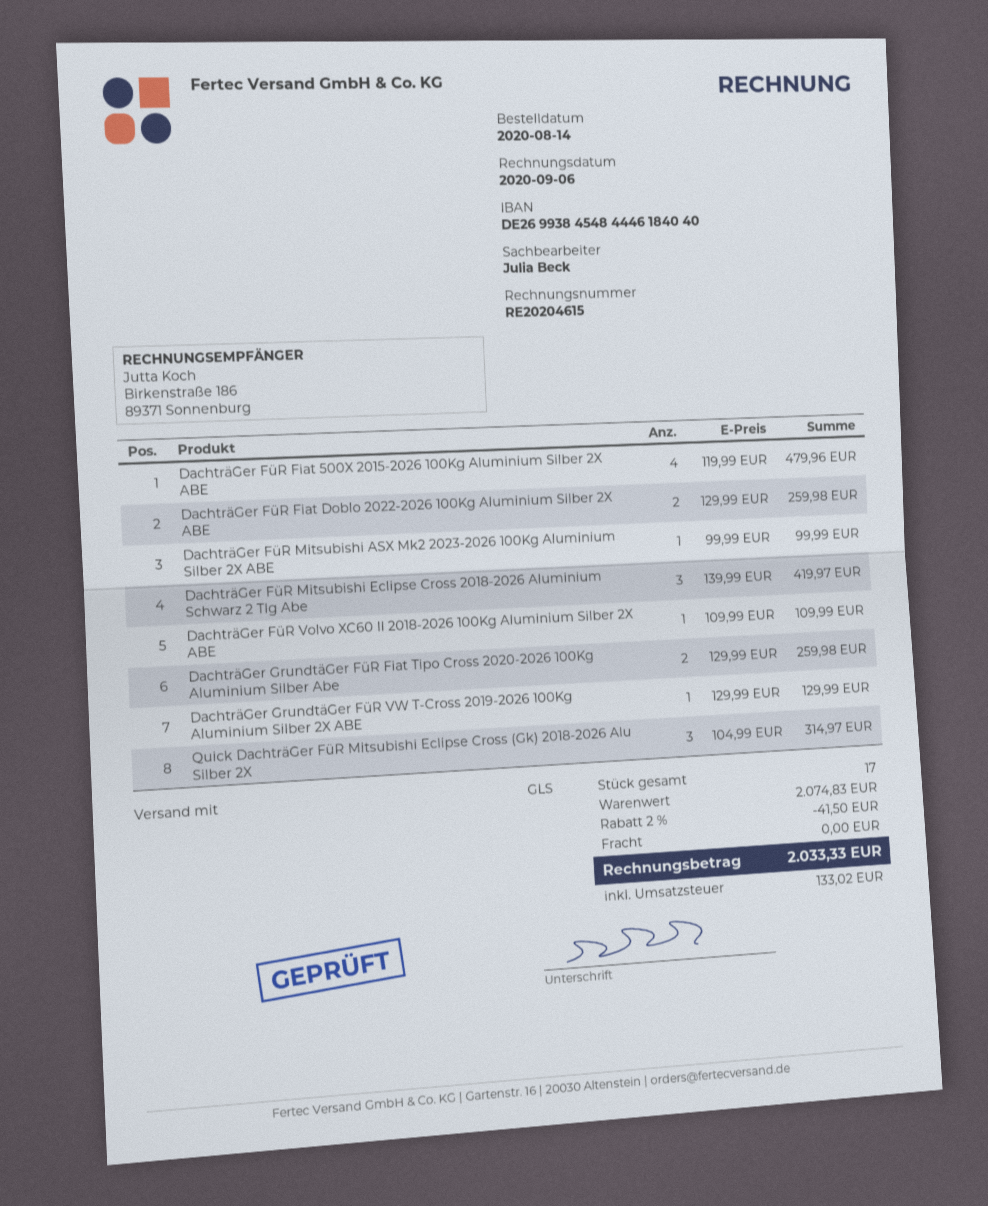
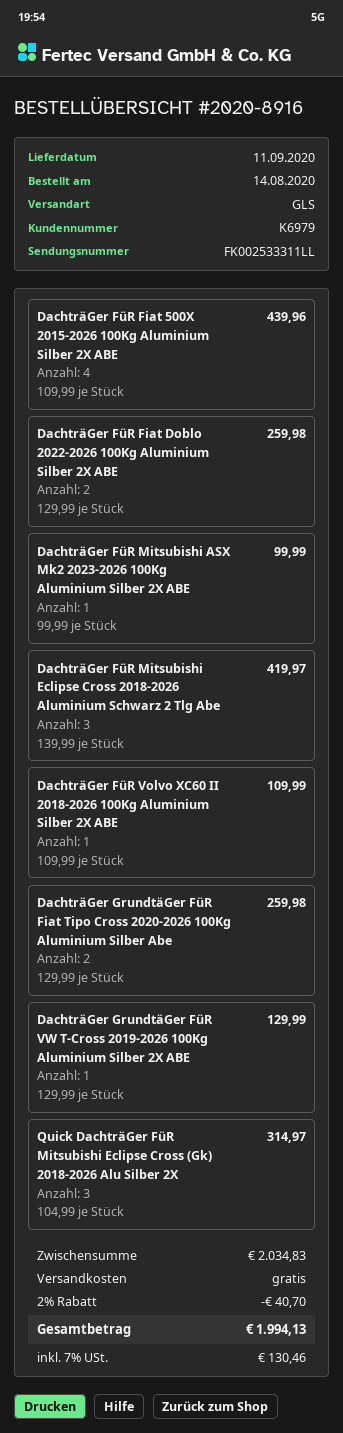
DachträGer FüR Fiat 500X 2015-2026 100Kg Aluminium Silber 2X ABE: 4 x 119.99 = 479.96 -> 4 x 109.99 = 439.96
subtotal: 2074.83 -> 2034.83
discount: 2% = 41.50 -> 2% = 40.70
tax: 133.02 -> 130.46
total: 2033.33 -> 1994.13

